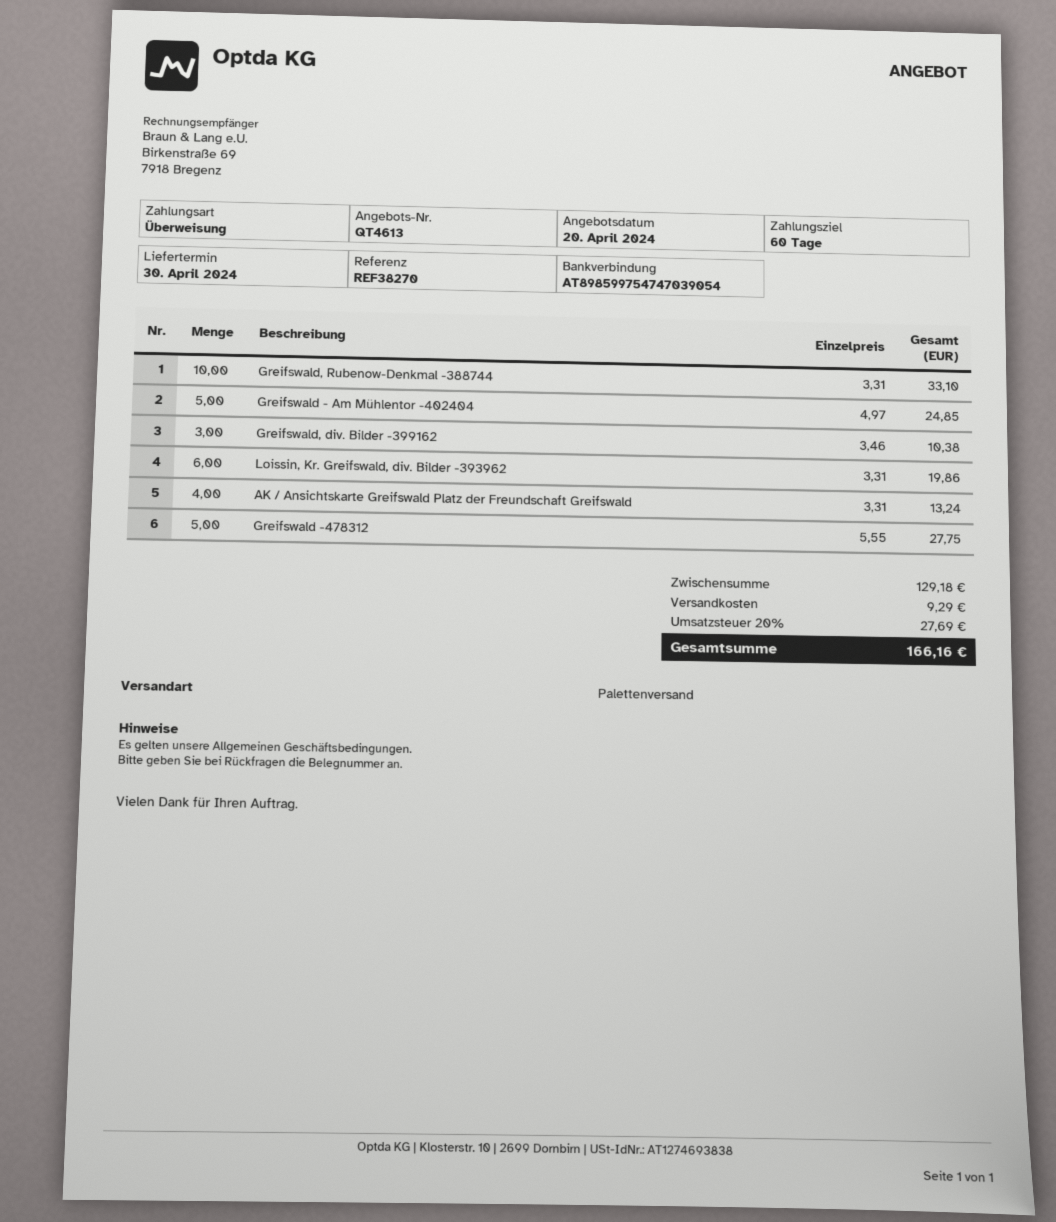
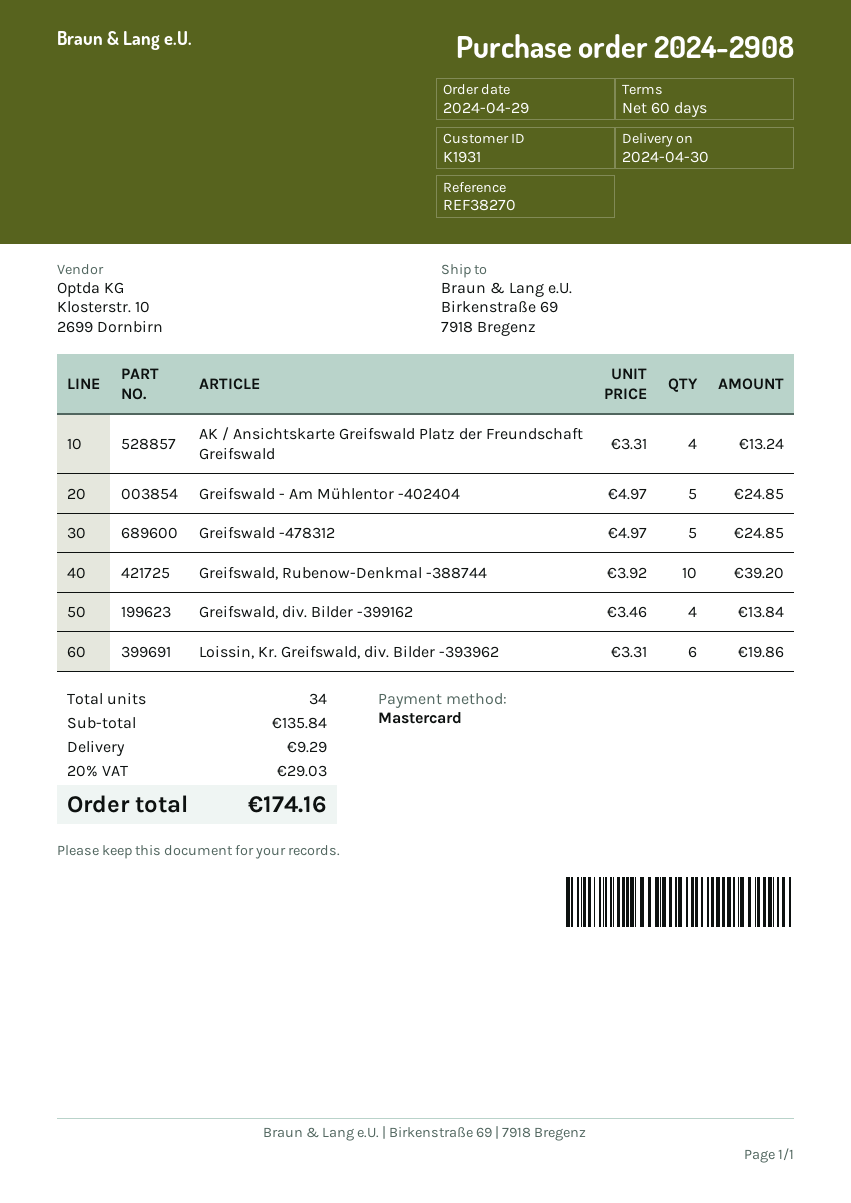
payment method: bank transfer -> Mastercard
Greifswald, Rubenow-Denkmal -388744: 10 x 3.31 = 33.10 -> 10 x 3.92 = 39.20
Greifswald, div. Bilder -399162: 3 x 3.46 = 10.38 -> 4 x 3.46 = 13.84
Greifswald -478312: 5 x 5.55 = 27.75 -> 5 x 4.97 = 24.85
subtotal: 129.18 -> 135.84
tax: 20% = 27.69 -> 20% = 29.03
total: 166.16 -> 174.16

